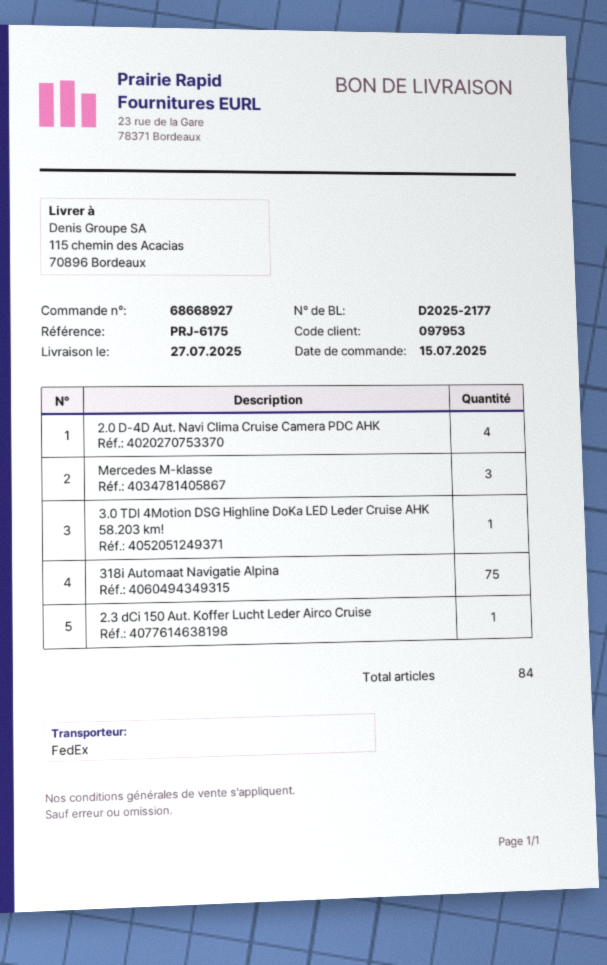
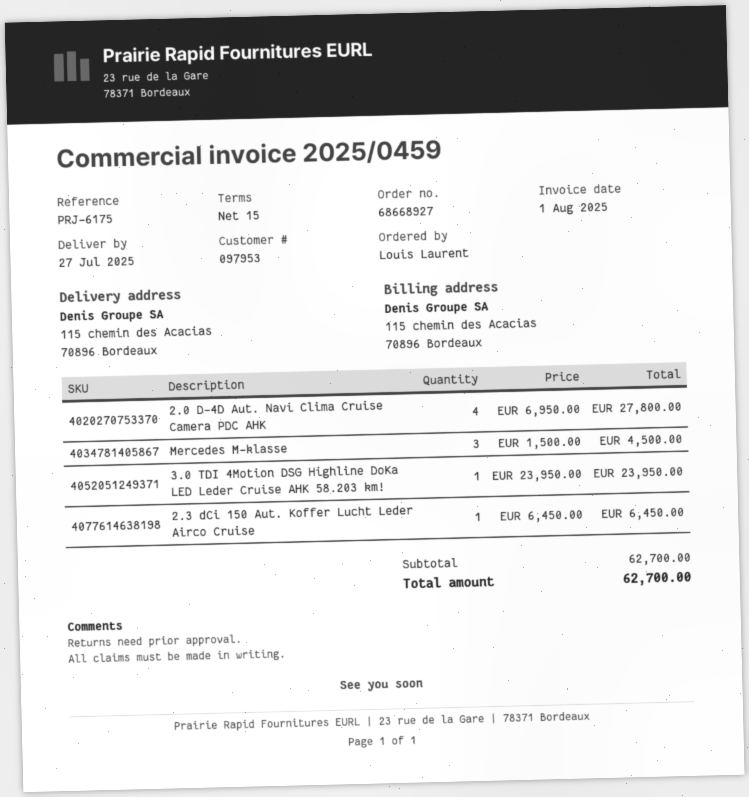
318i Automaat Navigatie Alpina: 75 -> none

